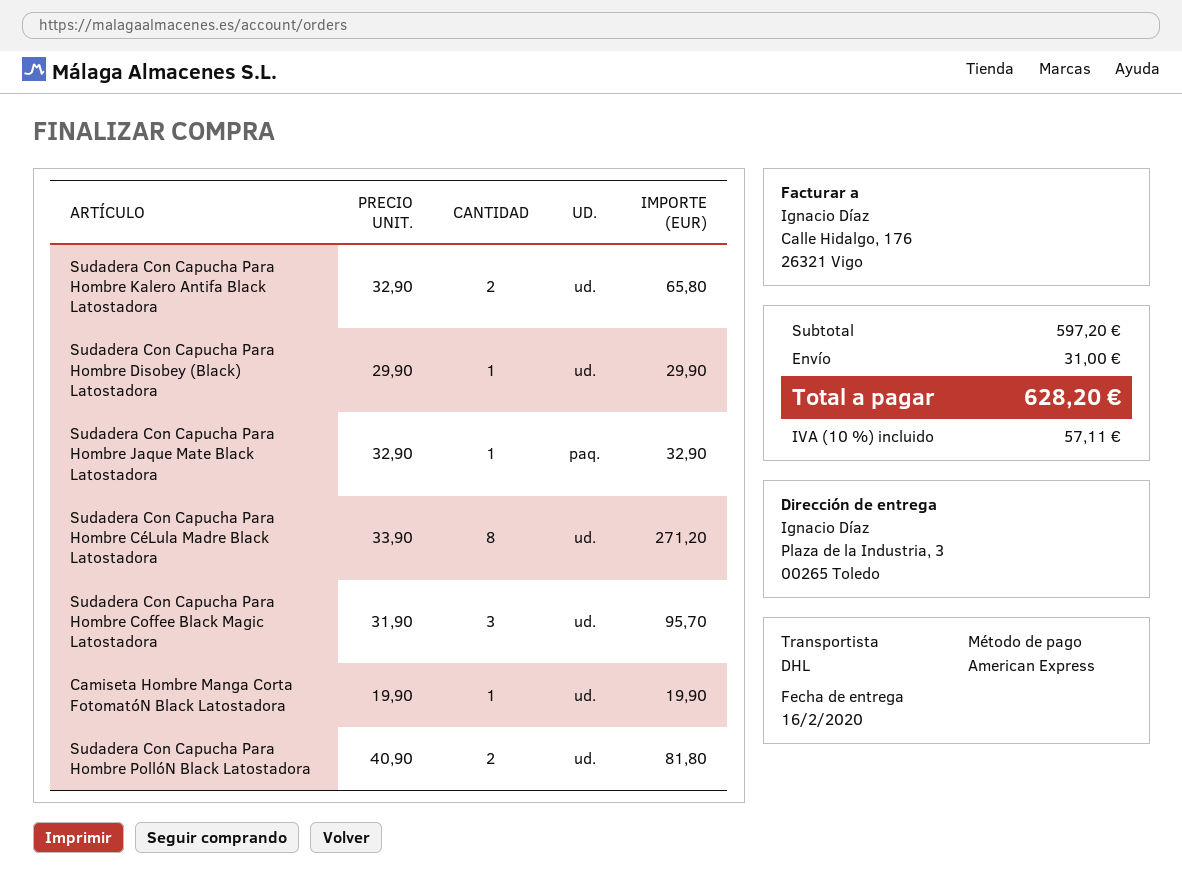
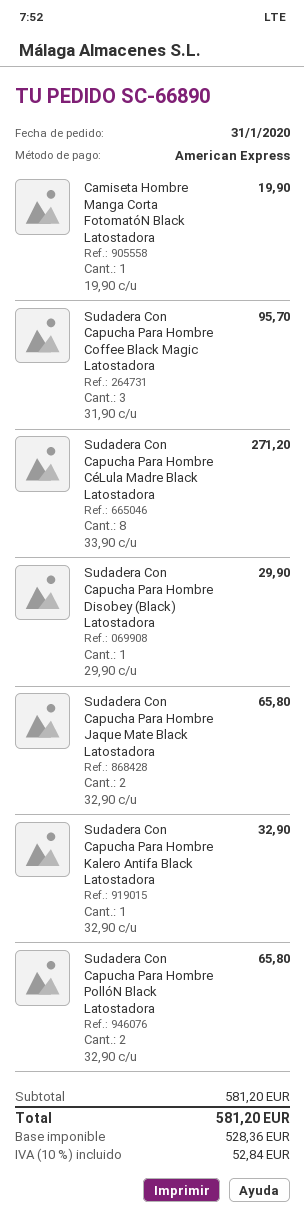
Sudadera Con Capucha Para Hombre Kalero Antifa Black Latostadora: 2 x 32.90 = 65.80 -> 1 x 32.90 = 32.90
Sudadera Con Capucha Para Hombre Jaque Mate Black Latostadora: 1 x 32.90 = 32.90 -> 2 x 32.90 = 65.80
Sudadera Con Capucha Para Hombre PollóN Black Latostadora: 2 x 40.90 = 81.80 -> 2 x 32.90 = 65.80
subtotal: 597.20 -> 581.20
shipping: 31.00 -> none
tax: 10% = 57.11 -> 10% = 52.84
total: 628.20 -> 581.20

